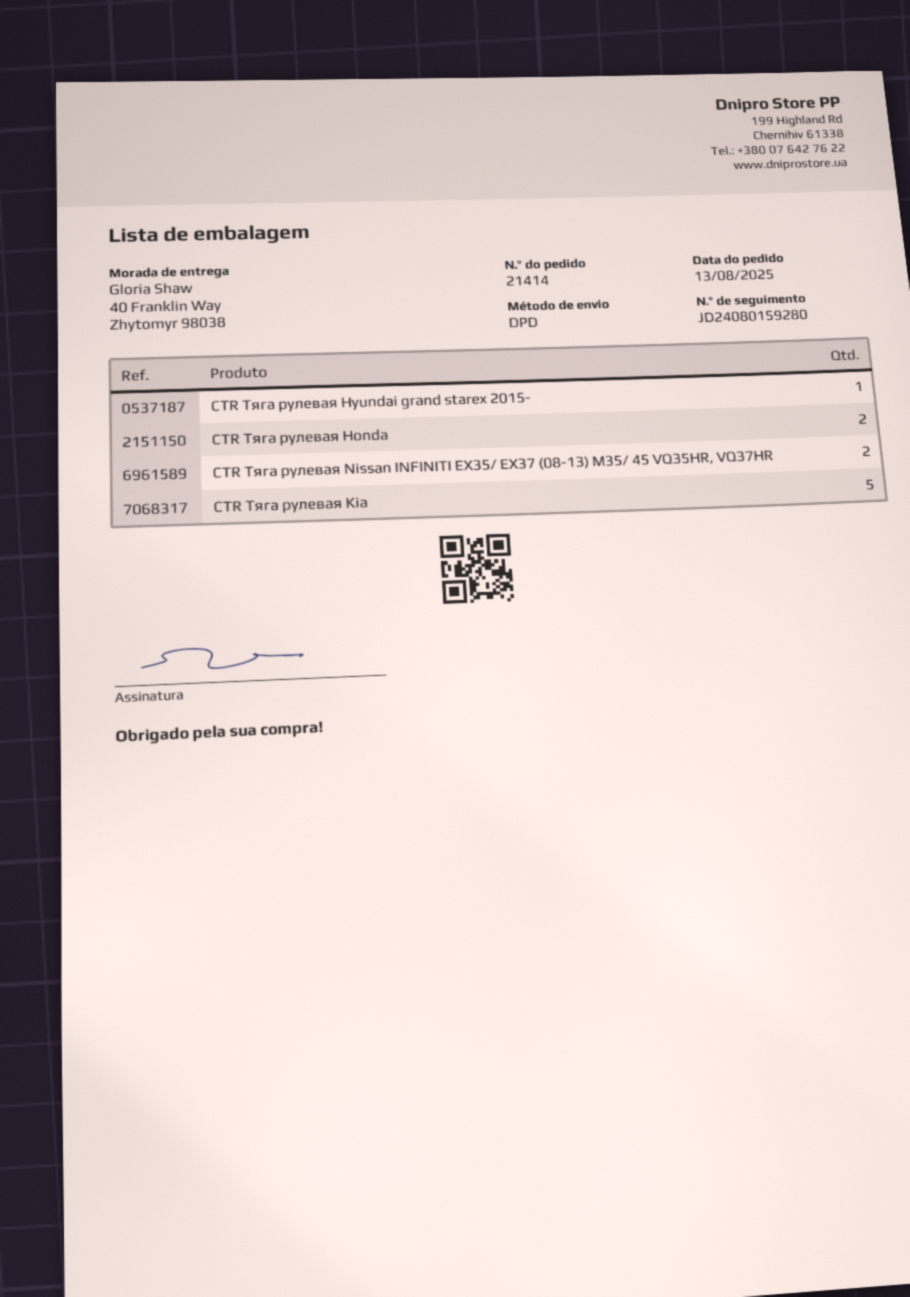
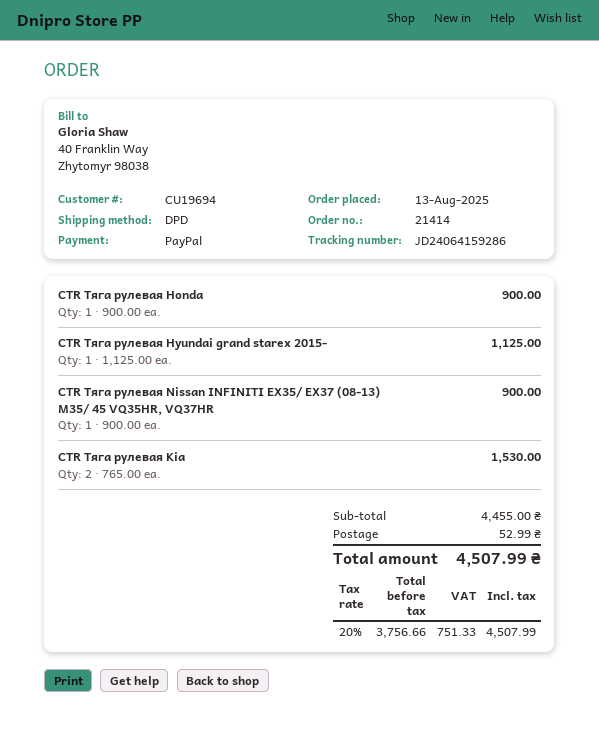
tracking number: JD24080159280 -> JD24064159286
CTR Тяга рулевая Honda: 2 -> 1
CTR Тяга рулевая Nissan INFINITI EX35/ EX37 (08-13) M35/ 45 VQ35HR, VQ37HR: 2 -> 1
CTR Тяга рулевая Kia: 5 -> 2

